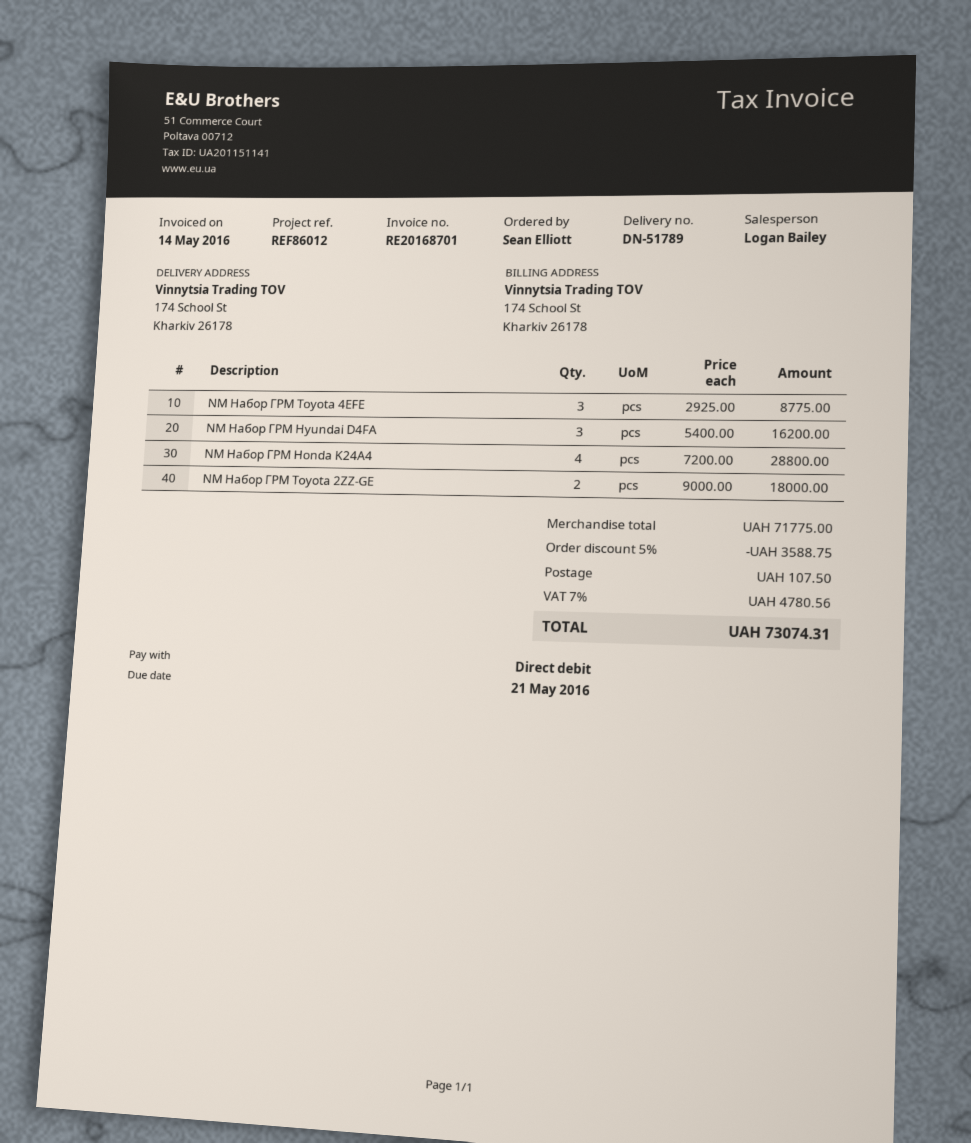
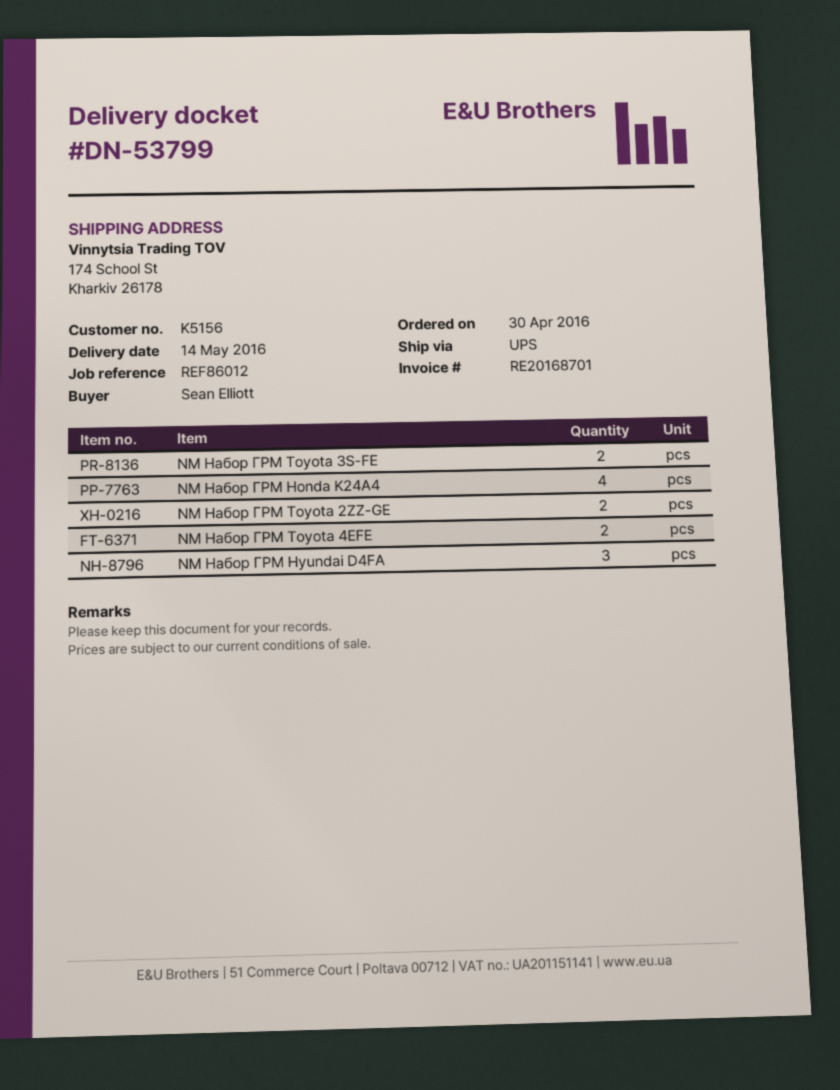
delivery note number: DN-51789 -> DN-53799
NM Набор ГРМ Toyota 4EFE: 3 -> 2
NM Набор ГРМ Toyota 3S-FE: none -> 2

